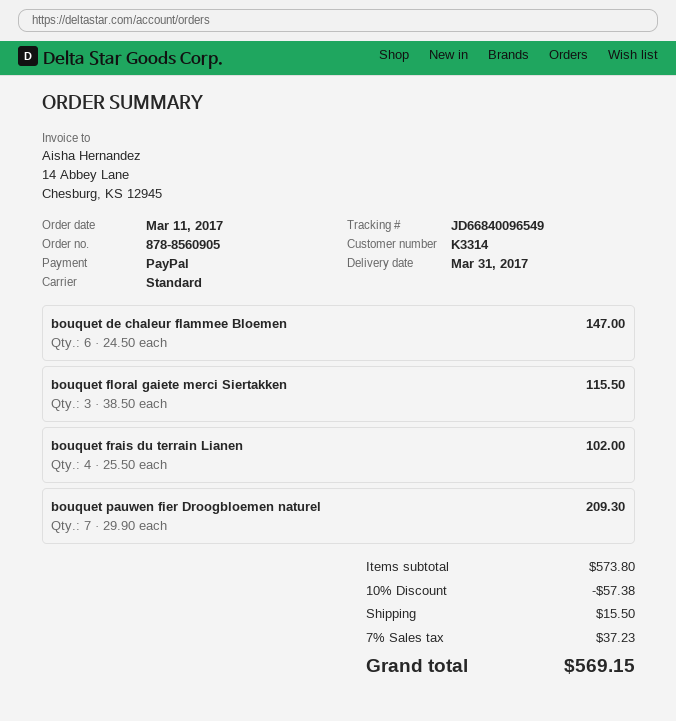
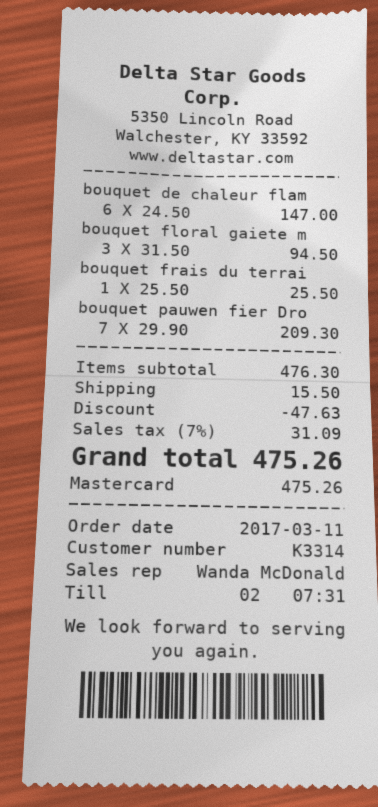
payment method: PayPal -> Mastercard
bouquet floral gaiete merci Siertakken: 3 x 38.50 = 115.50 -> 3 x 31.50 = 94.50
bouquet frais du terrain Lianen: 4 x 25.50 = 102.00 -> 1 x 25.50 = 25.50
subtotal: 573.80 -> 476.30
discount: 57.38 -> 47.63
tax: 7% = 37.23 -> 7% = 31.09
total: 569.15 -> 475.26

